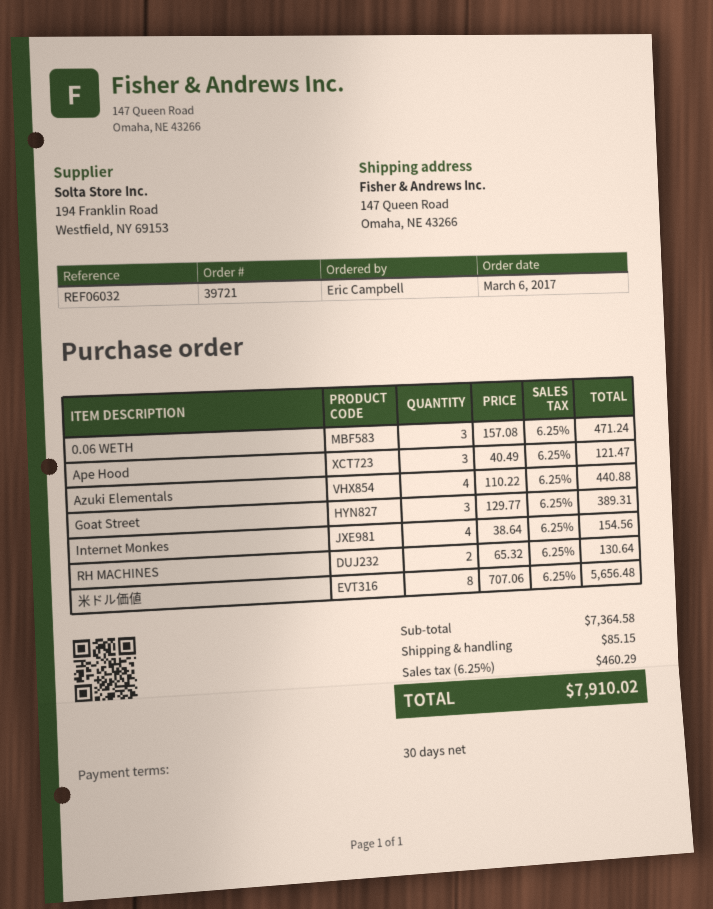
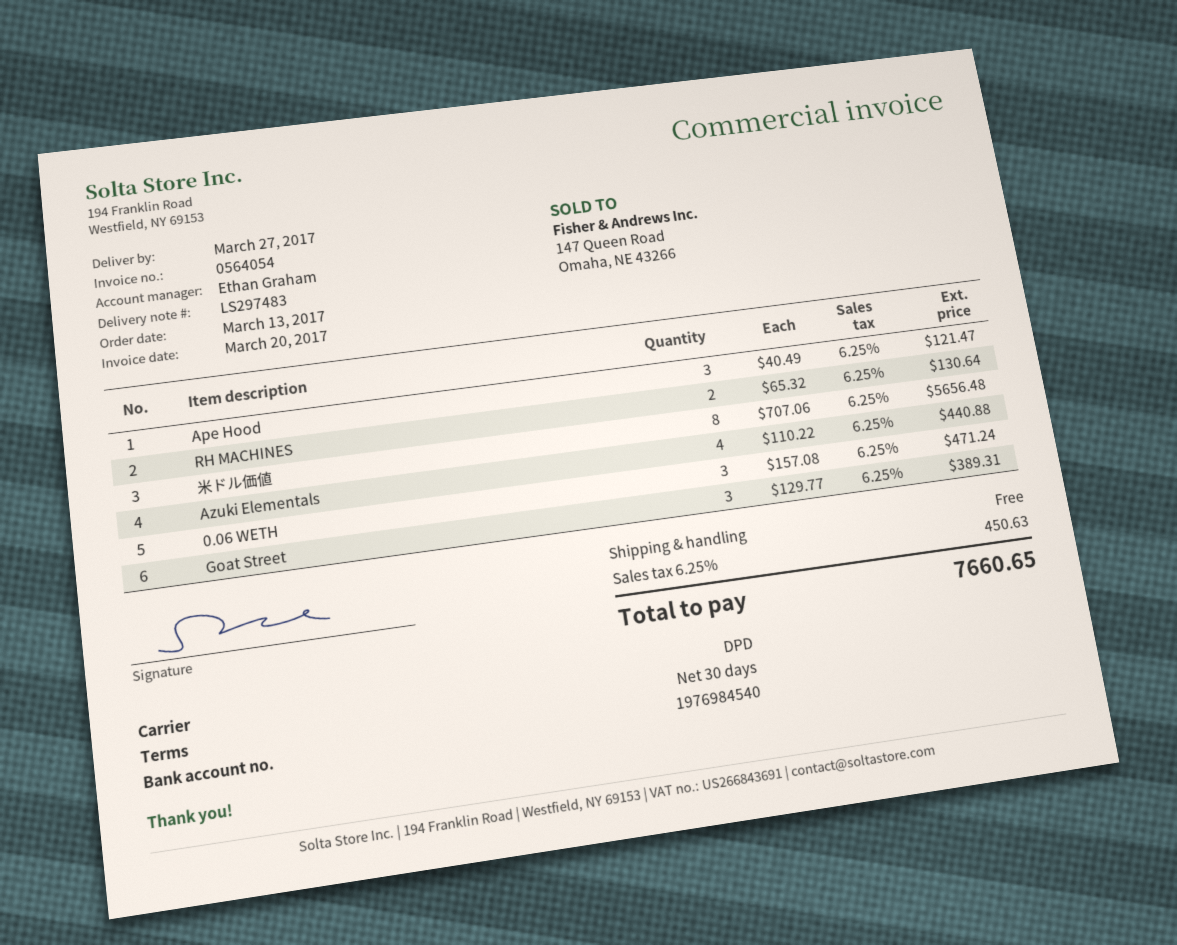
order date: 2017-03-06 -> 2017-03-13
Internet Monkes: 4 x 38.64 = 154.56 -> none
shipping: 85.15 -> 0.00
tax: 6.25% = 460.29 -> 6.25% = 450.63
total: 7910.02 -> 7660.65

